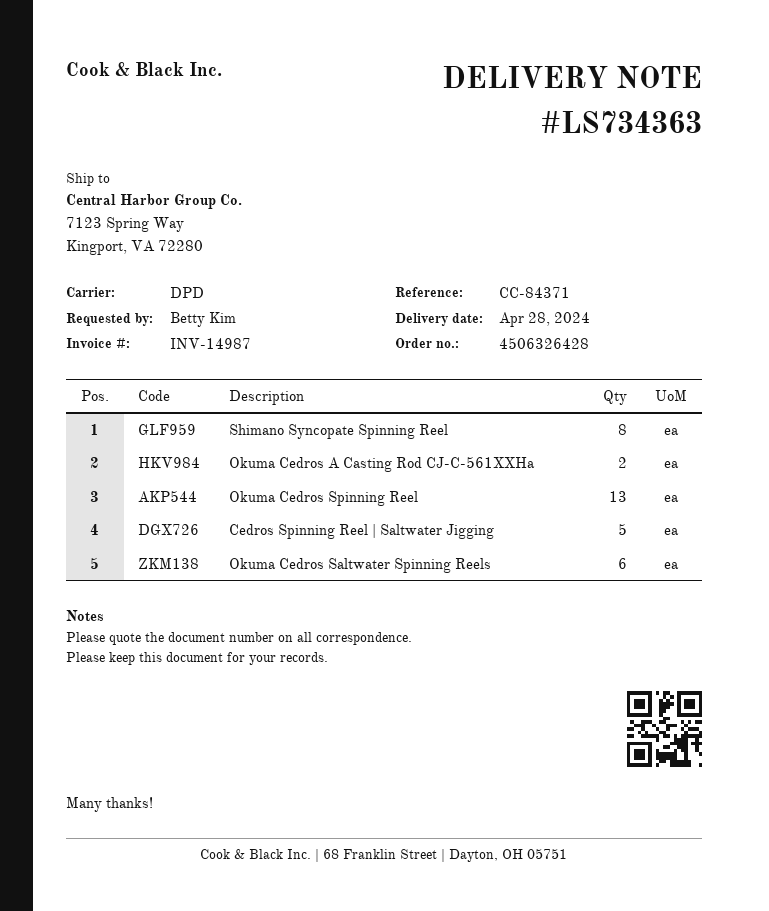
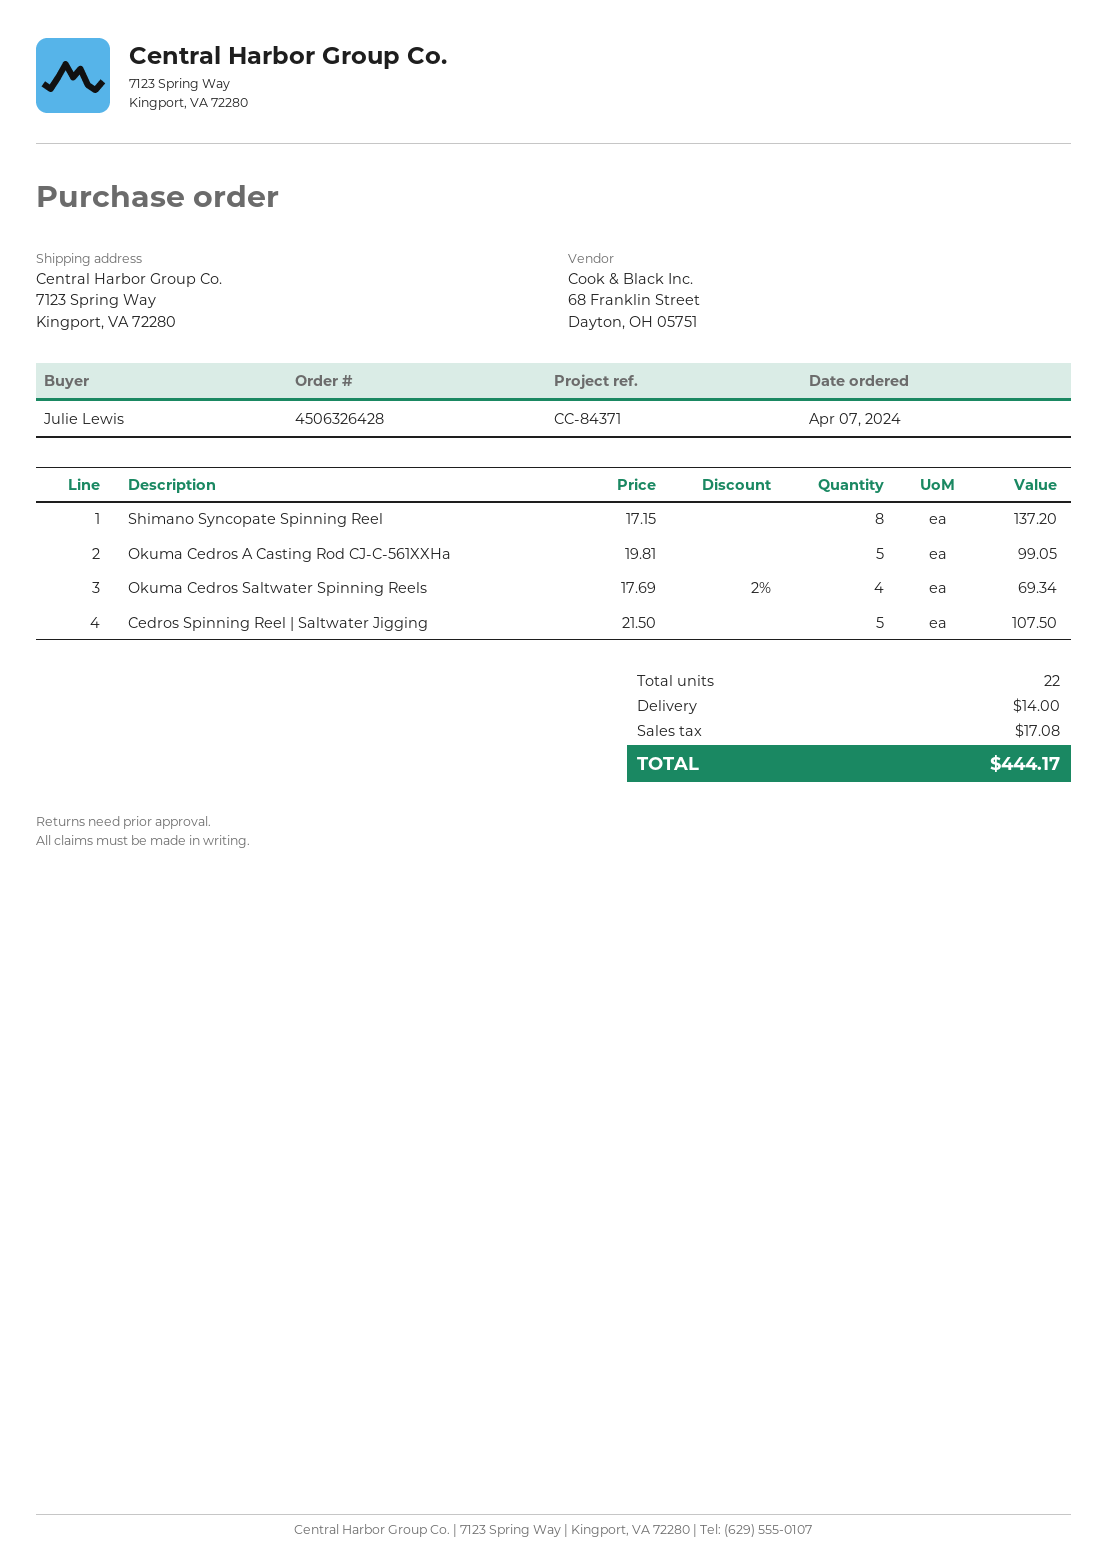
ordered by: Betty Kim -> Julie Lewis
Okuma Cedros A Casting Rod CJ-C-561XXHa: 2 -> 5
Okuma Cedros Spinning Reel: 13 -> none
Okuma Cedros Saltwater Spinning Reels: 6 -> 4

